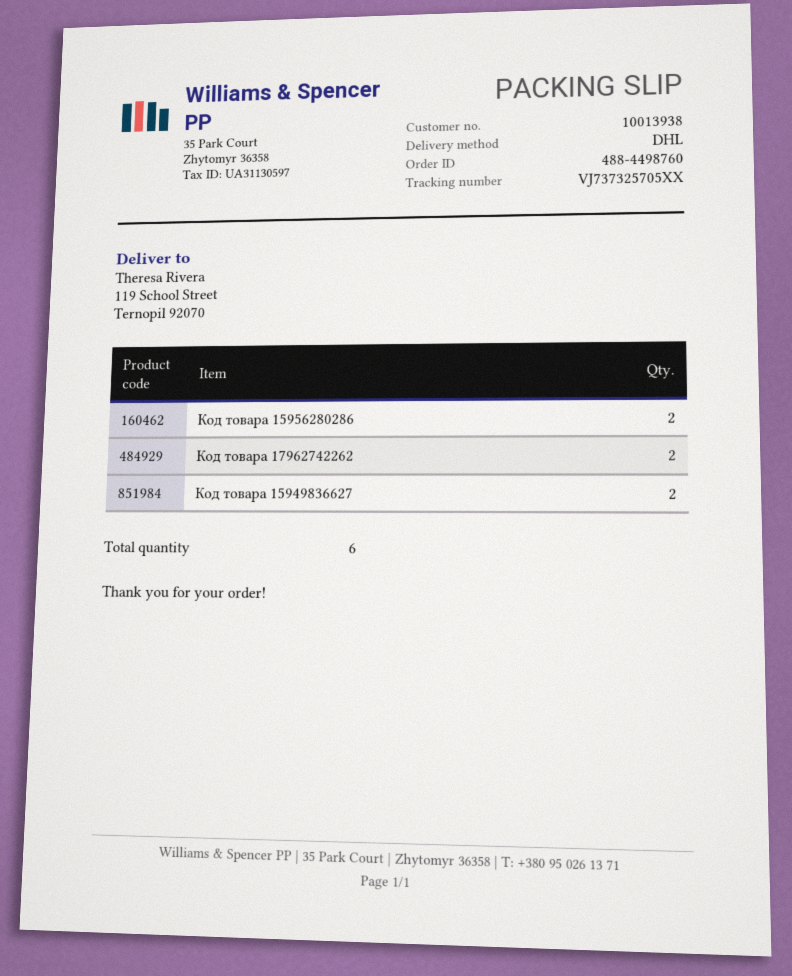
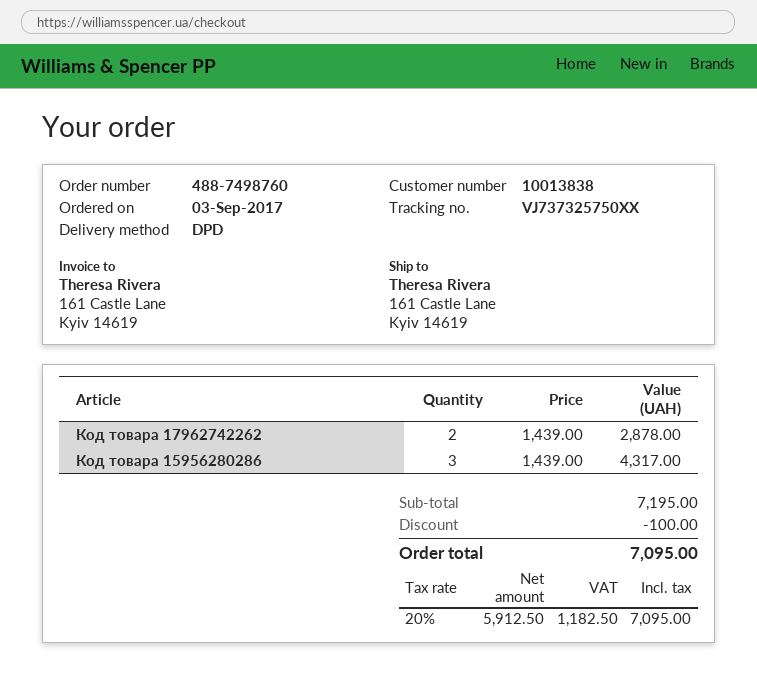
order number: 488-4498760 -> 488-7498760
customer number: 10013938 -> 10013838
shipping method: DHL -> DPD
tracking number: VJ737325705XX -> VJ737325750XX
ship to: 119 School Street, Ternopil 92070 -> 161 Castle Lane, Kyiv 14619
Код товара 15956280286: 2 -> 3
Код товара 15949836627: 2 -> none

